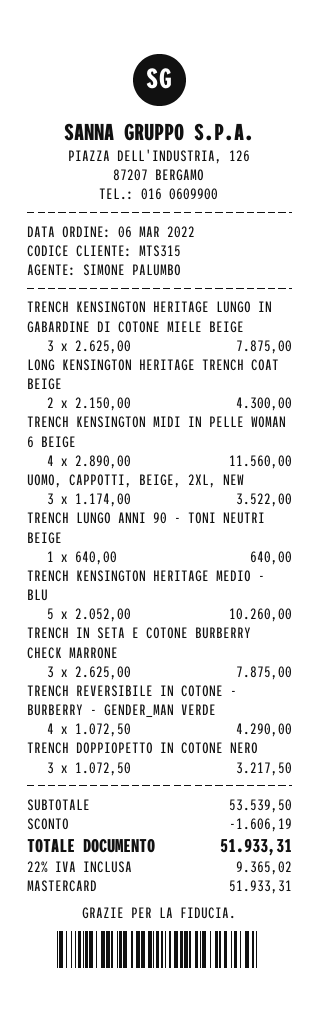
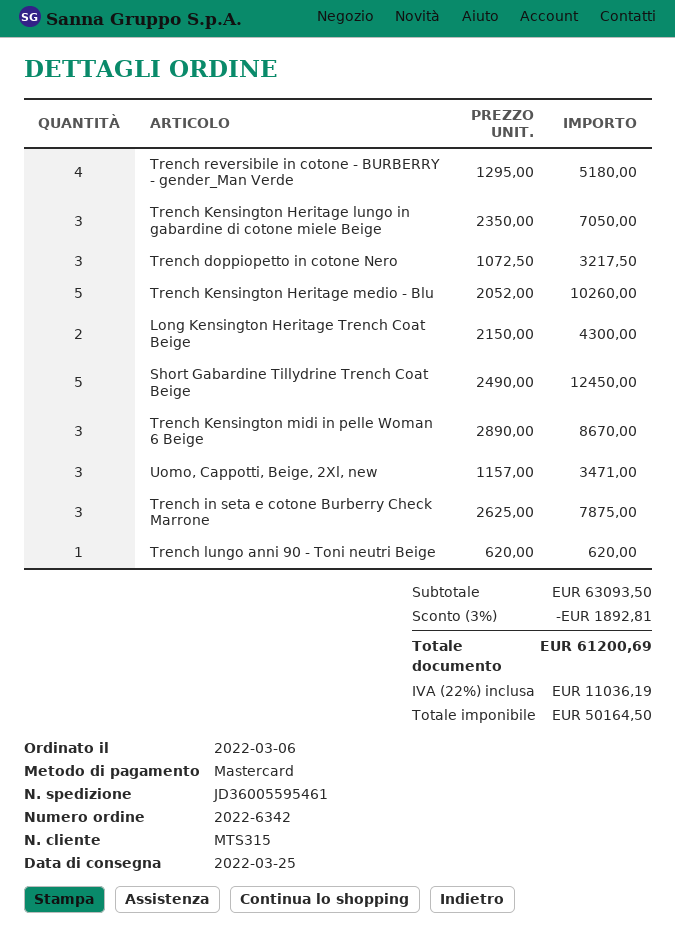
TRENCH KENSINGTON HERITAGE LUNGO IN GABARDINE DI COTONE MIELE BEIGE: 3 x 2625.00 = 7875.00 -> 3 x 2350.00 = 7050.00
TRENCH KENSINGTON MIDI IN PELLE WOMAN 6 BEIGE: 4 x 2890.00 = 11560.00 -> 3 x 2890.00 = 8670.00
UOMO, CAPPOTTI, BEIGE, 2XL, NEW: 3 x 1174.00 = 3522.00 -> 3 x 1157.00 = 3471.00
TRENCH LUNGO ANNI 90 - TONI NEUTRI BEIGE: 1 x 640.00 = 640.00 -> 1 x 620.00 = 620.00
TRENCH REVERSIBILE IN COTONE - BURBERRY - GENDER_MAN VERDE: 4 x 1072.50 = 4290.00 -> 4 x 1295.00 = 5180.00
Short Gabardine Tillydrine Trench Coat Beige: none -> 5 x 2490.00 = 12450.00
subtotal: 53539.50 -> 63093.50
discount: 1606.19 -> 1892.81
tax: 22% = 9365.02 -> 22% = 11036.19
total: 51933.31 -> 61200.69

